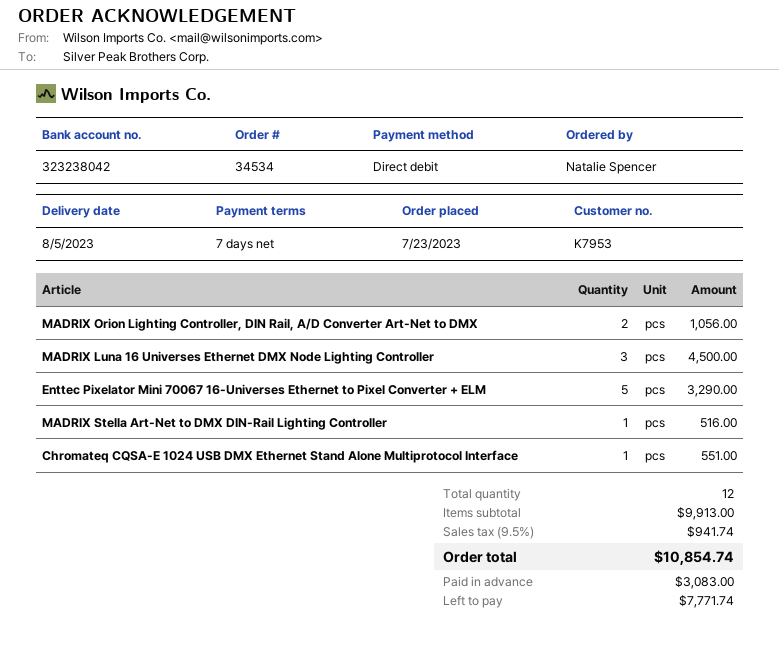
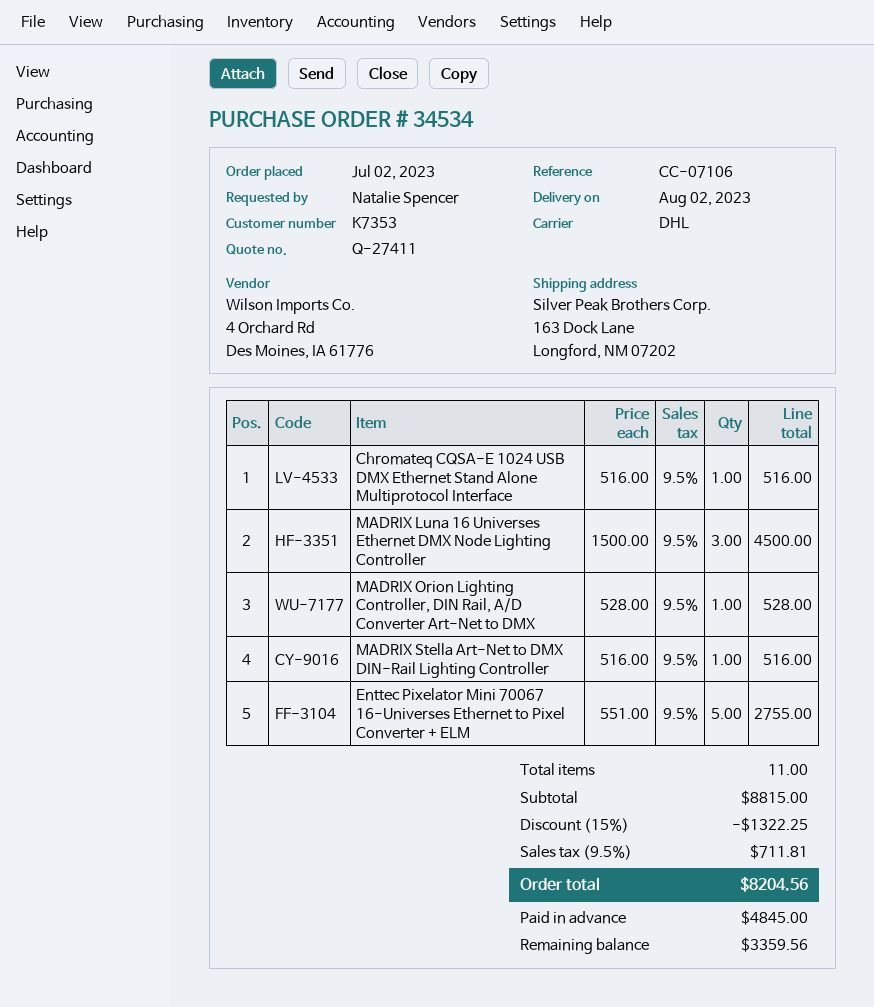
order date: 2023-07-23 -> 2023-07-02
delivery date: 2023-08-05 -> 2023-08-02
customer number: K7953 -> K7353
MADRIX Orion Lighting Controller, DIN Rail, A/D Converter Art-Net to DMX: 2 for 1056.00 -> 1 for 528.00
Enttec Pixelator Mini 70067 16-Universes Ethernet to Pixel Converter + ELM: 5 for 3290.00 -> 5 for 2755.00
Chromateq CQSA-E 1024 USB DMX Ethernet Stand Alone Multiprotocol Interface: 1 for 551.00 -> 1 for 516.00
total quantity: 12 -> 11
subtotal: 9913.00 -> 8815.00
discount: none -> 15% = 1322.25
tax: 9.5% = 941.74 -> 9.5% = 711.81
total: 10854.74 -> 8204.56
deposit: 3083.00 -> 4845.00
balance: 7771.74 -> 3359.56

